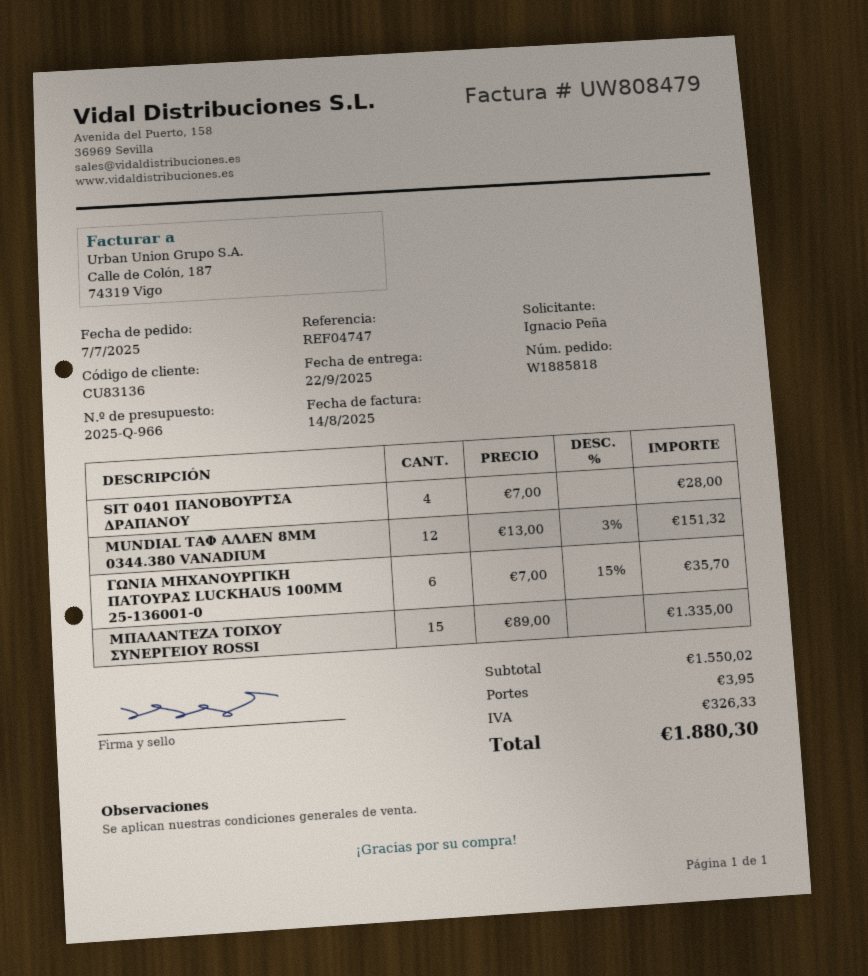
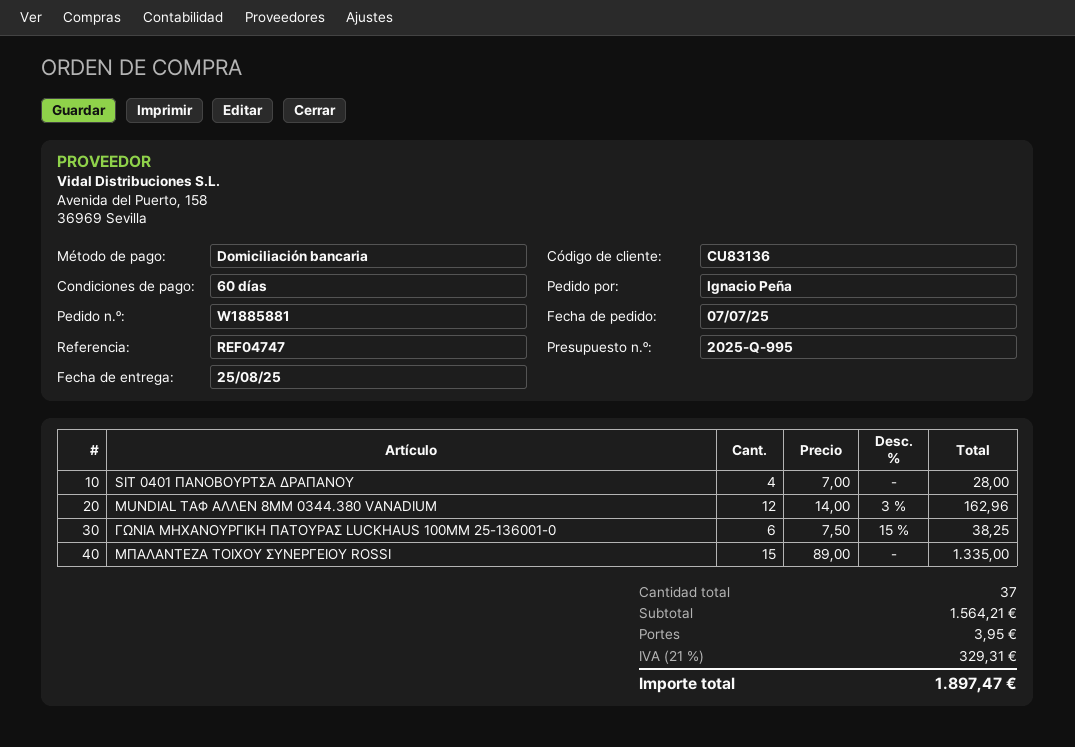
quote number: 2025-Q-966 -> 2025-Q-995
order number: W1885818 -> W1885881
delivery date: 2025-09-22 -> 2025-08-25
MUNDIAL ΤΑΦ ΑΛΛΕΝ 8ΜΜ 0344.380 VANADIUM: 12 x 13.00 - 3% = 151.32 -> 12 x 14.00 - 3% = 162.96
ΓΩΝΙΑ ΜΗΧΑΝΟΥΡΓΙΚΗ ΠΑΤΟΥΡΑΣ LUCKHAUS 100MM 25-136001-0: 6 x 7.00 - 15% = 35.70 -> 6 x 7.50 - 15% = 38.25
subtotal: 1550.02 -> 1564.21
tax: 326.33 -> 329.31
total: 1880.30 -> 1897.47

